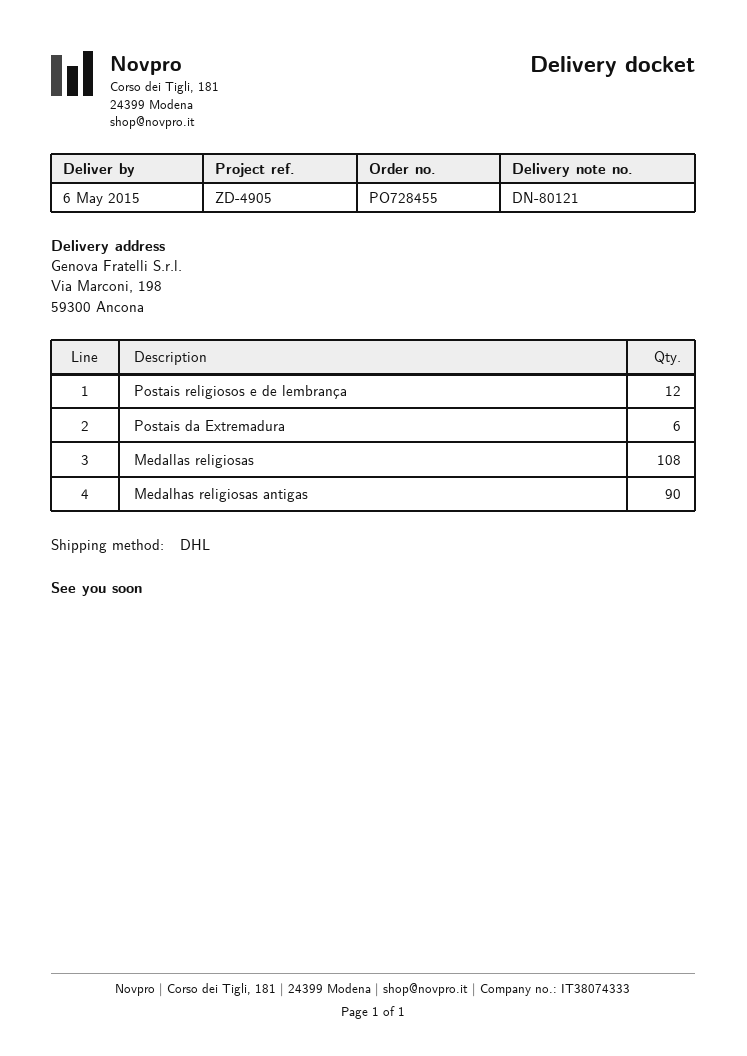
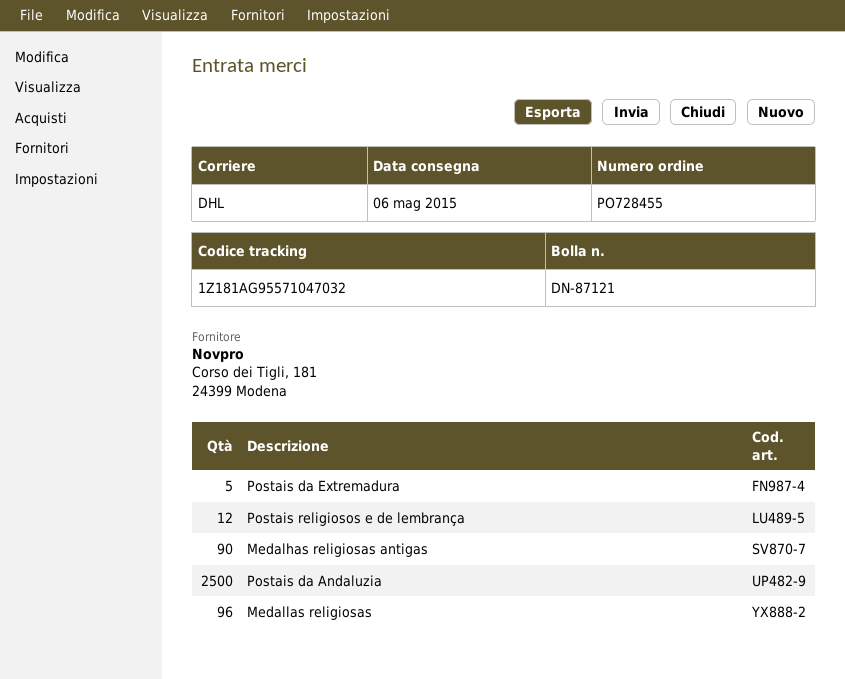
delivery note number: DN-80121 -> DN-87121
Postais da Extremadura: 6 -> 5
Medallas religiosas: 108 -> 96
Postais da Andaluzia: none -> 2500

